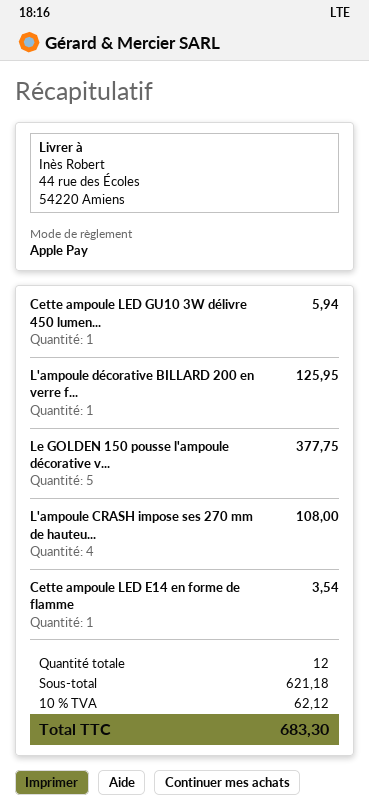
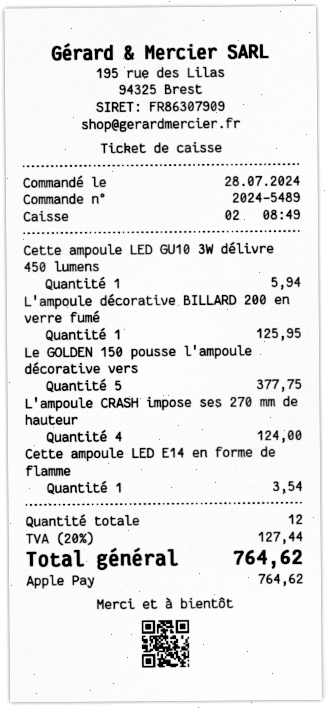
L'ampoule CRASH impose ses 270 mm de hauteu...: 4 for 108.00 -> 4 for 124.00
tax: 10% = 62.12 -> 20% = 127.44
total: 683.30 -> 764.62

